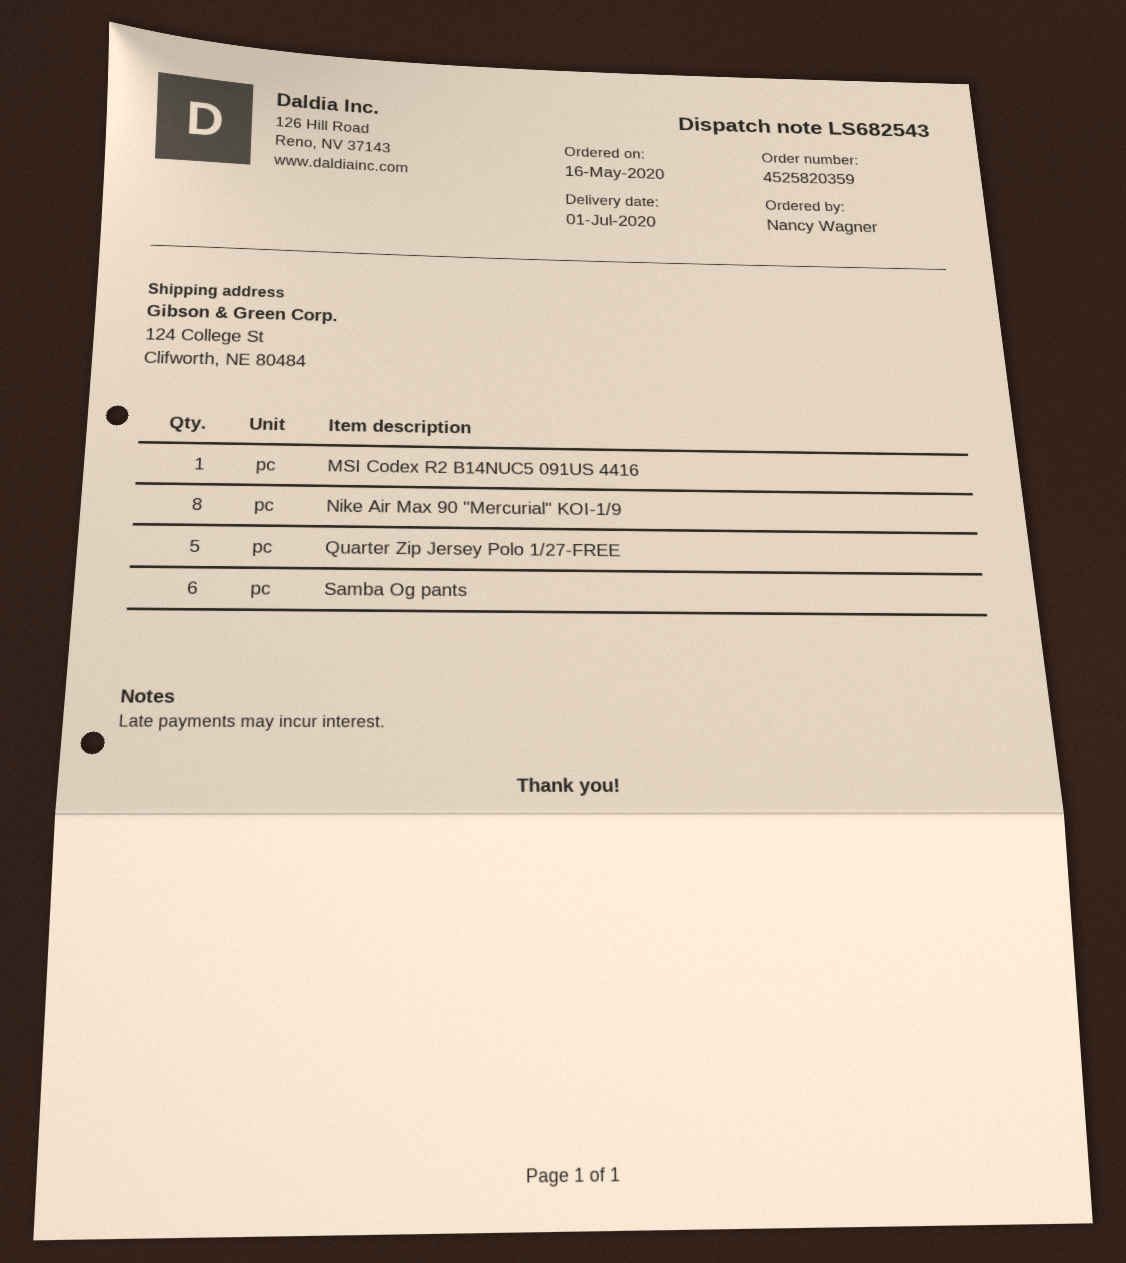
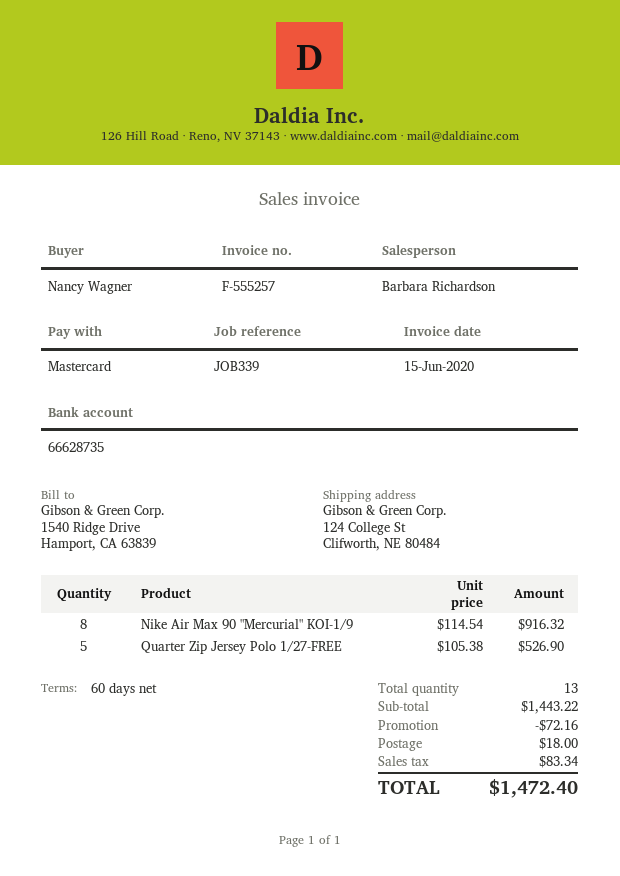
MSI Codex R2 B14NUC5 091US 4416: 1 -> none
Samba Og pants: 6 -> none

